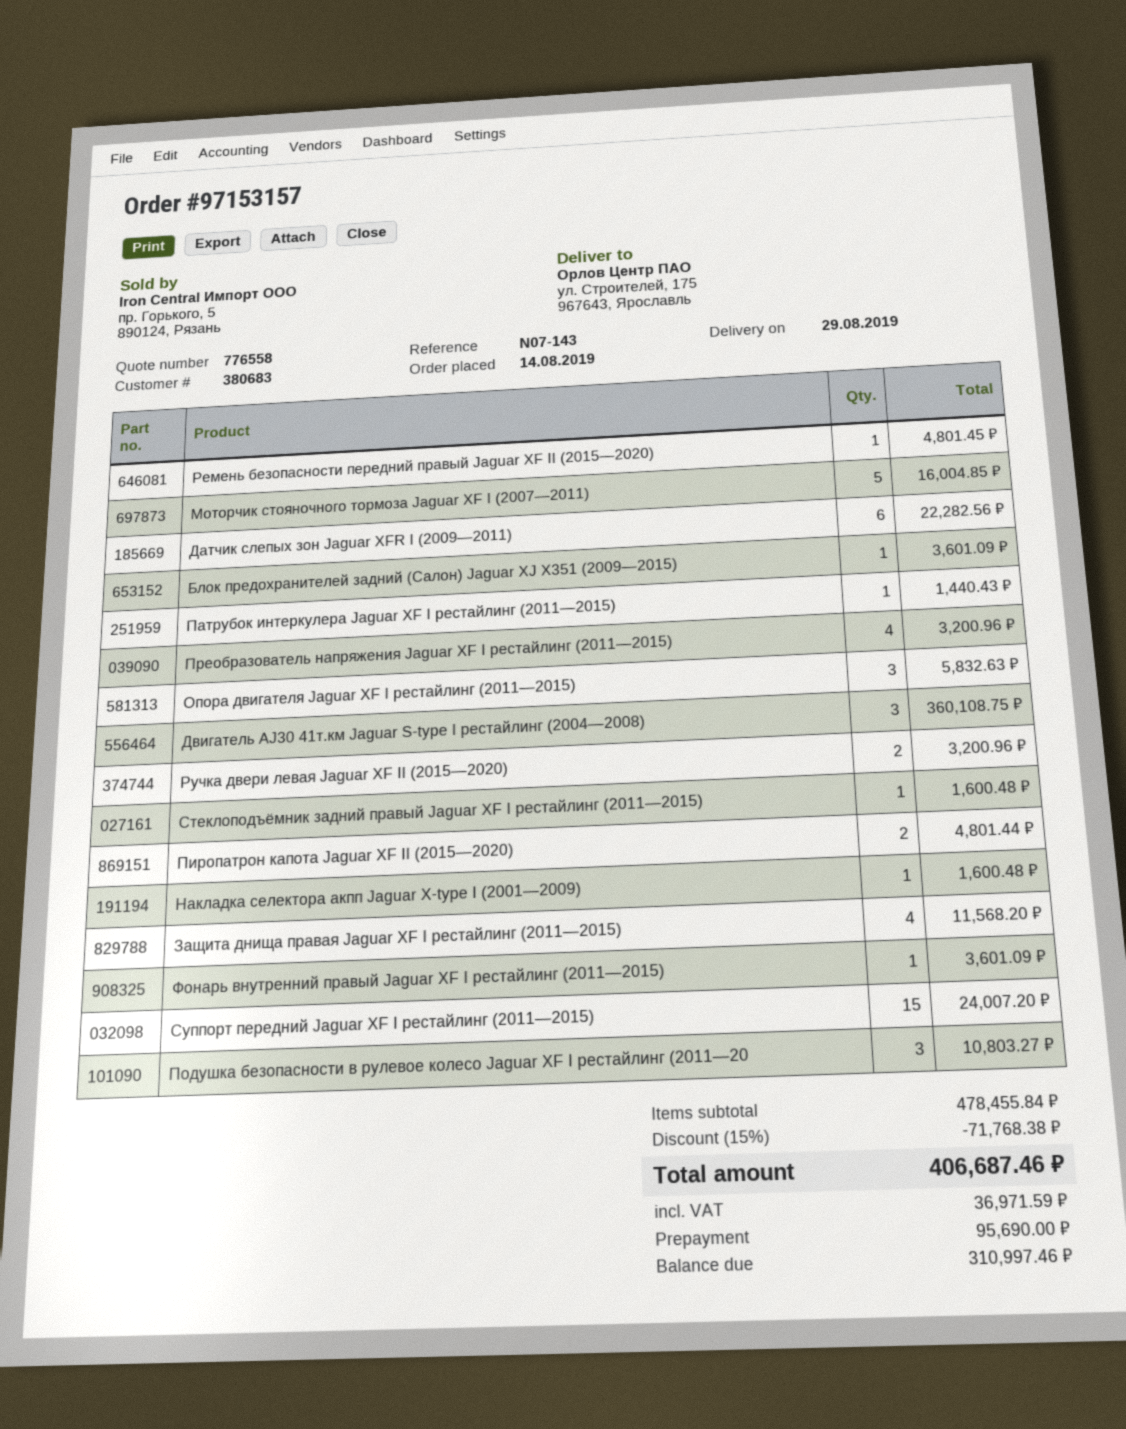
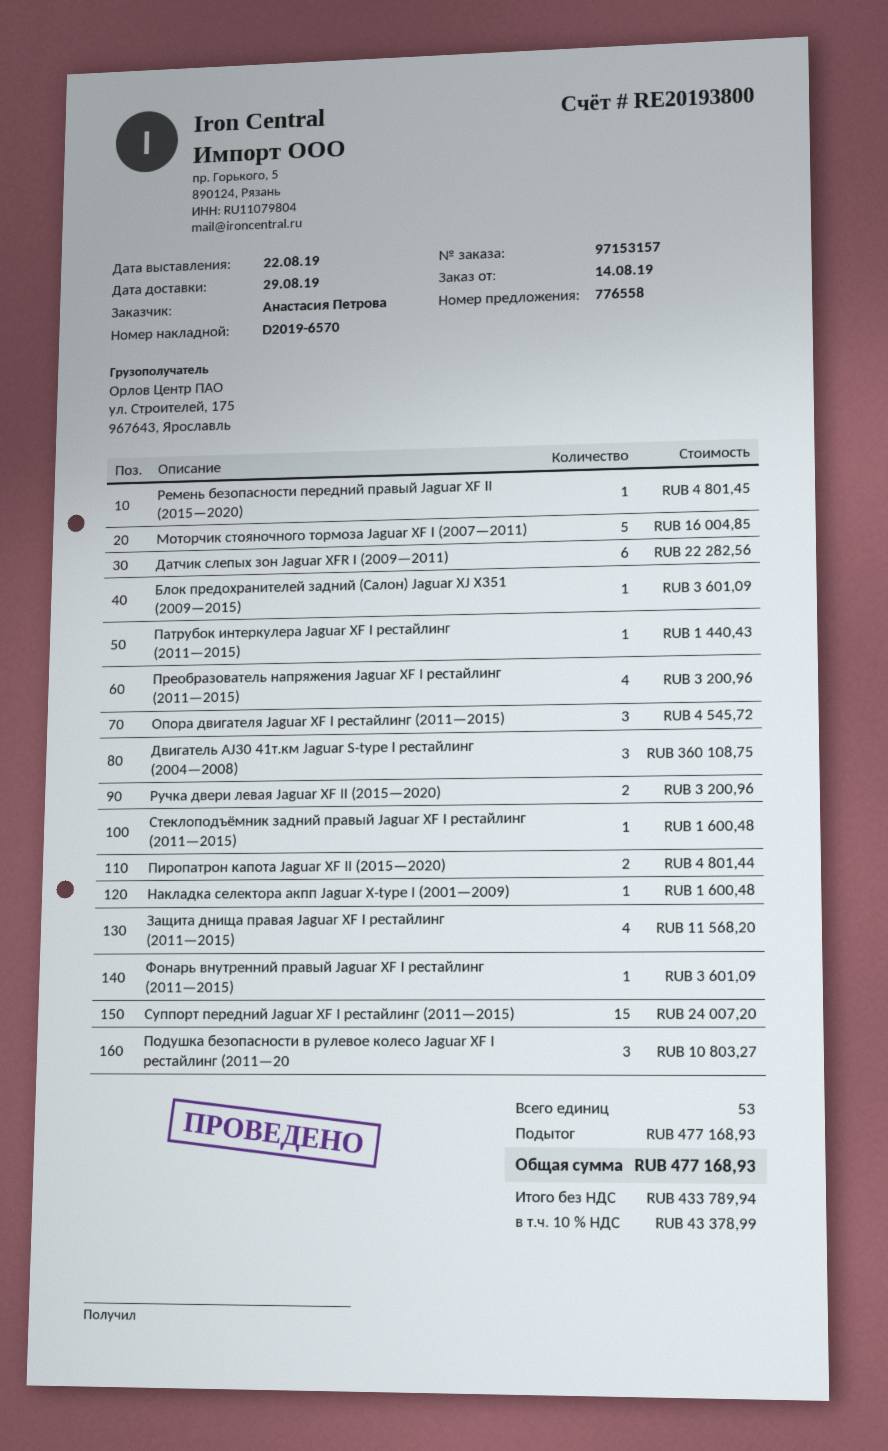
Опора двигателя Jaguar XF I рестайлинг (2011—2015): 3 for 5832.63 -> 3 for 4545.72
subtotal: 478455.84 -> 477168.93
discount: 15% = 71768.38 -> none
tax: 36971.59 -> 43378.99
total: 406687.46 -> 477168.93

